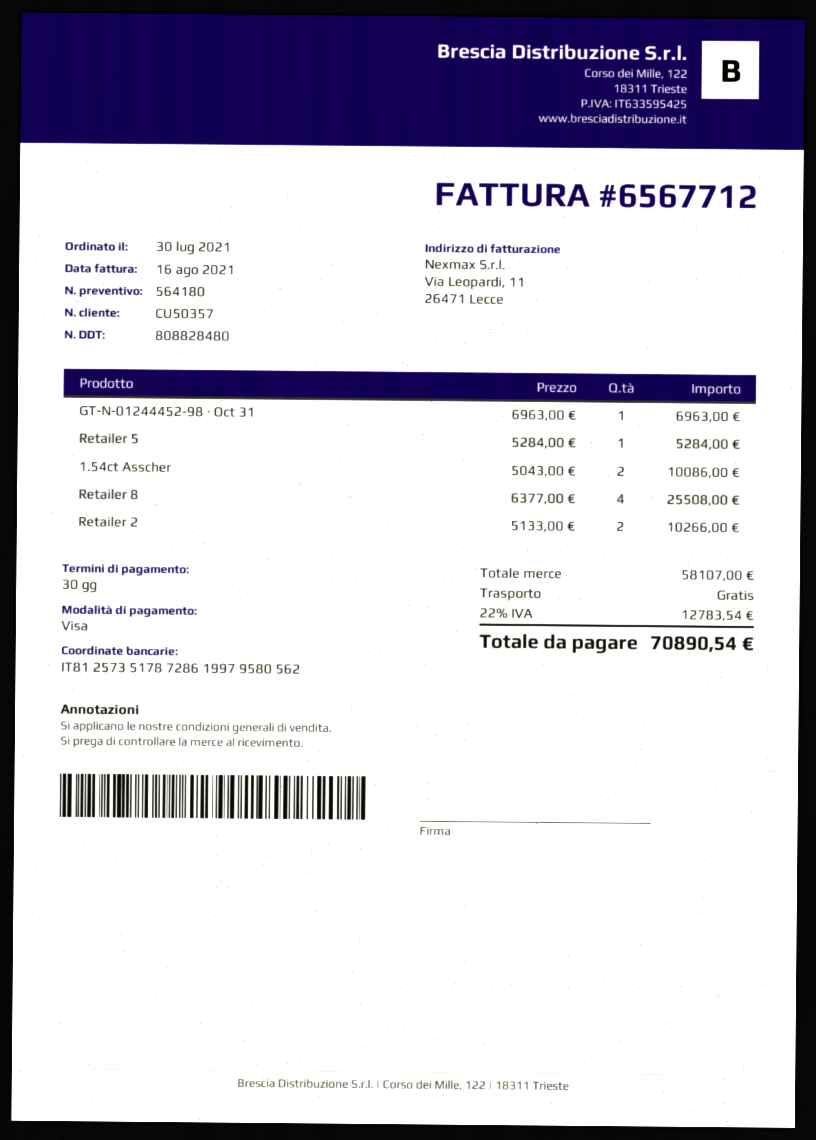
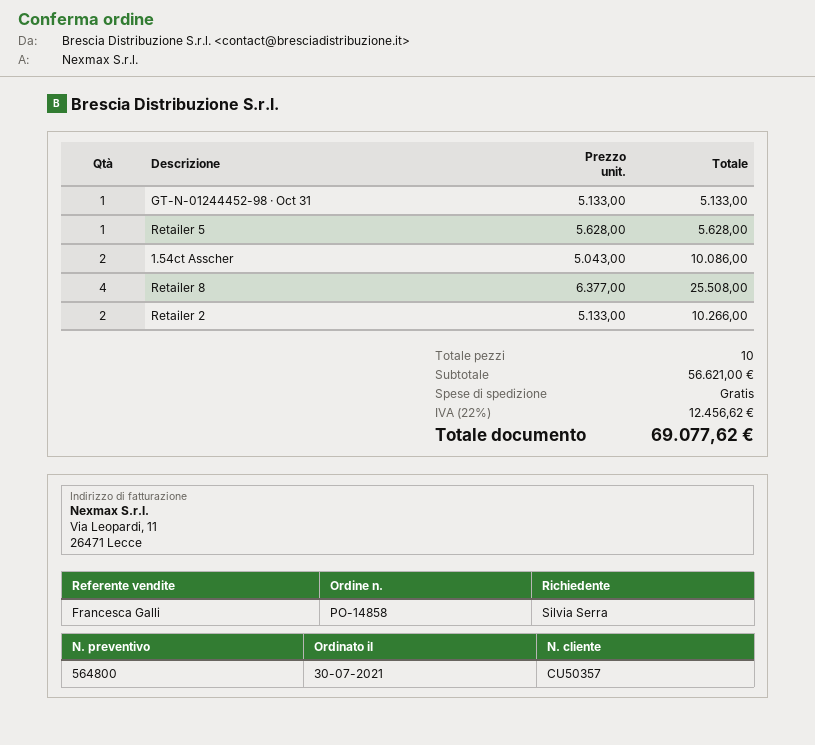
quote number: 564180 -> 564800
GT-N-01244452-98 · Oct 31: 1 x 6963.00 = 6963.00 -> 1 x 5133.00 = 5133.00
Retailer 5: 1 x 5284.00 = 5284.00 -> 1 x 5628.00 = 5628.00
subtotal: 58107.00 -> 56621.00
tax: 22% = 12783.54 -> 22% = 12456.62
total: 70890.54 -> 69077.62

